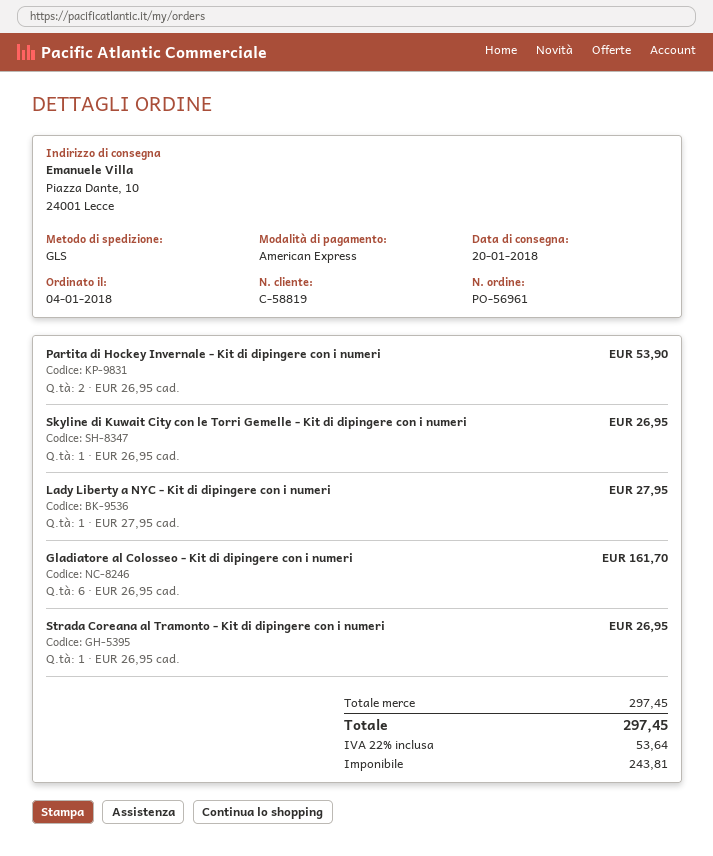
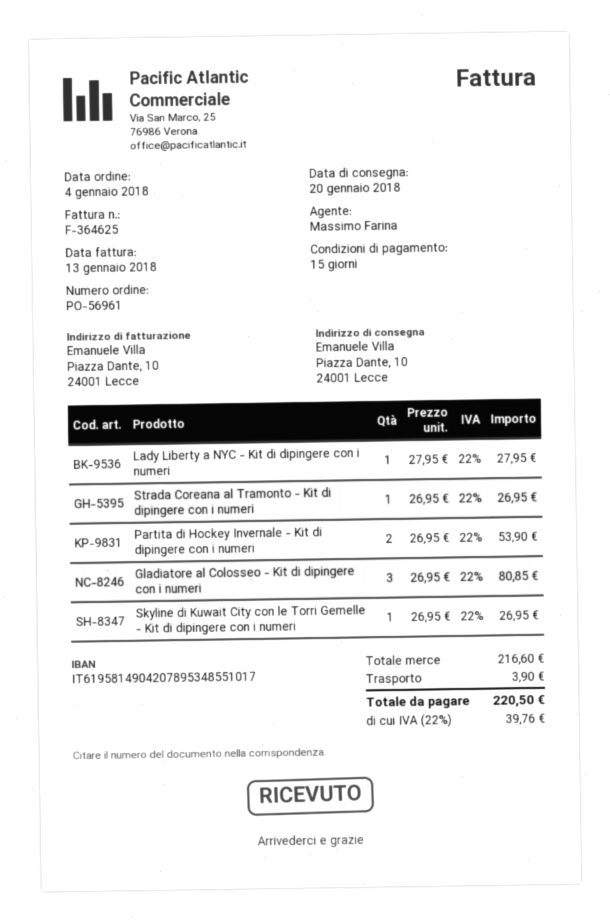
Gladiatore al Colosseo - Kit di dipingere con i numeri: 6 x 26.95 = 161.70 -> 3 x 26.95 = 80.85
subtotal: 297.45 -> 216.60
shipping: none -> 3.90
tax: 22% = 53.64 -> 22% = 39.76
total: 297.45 -> 220.50

